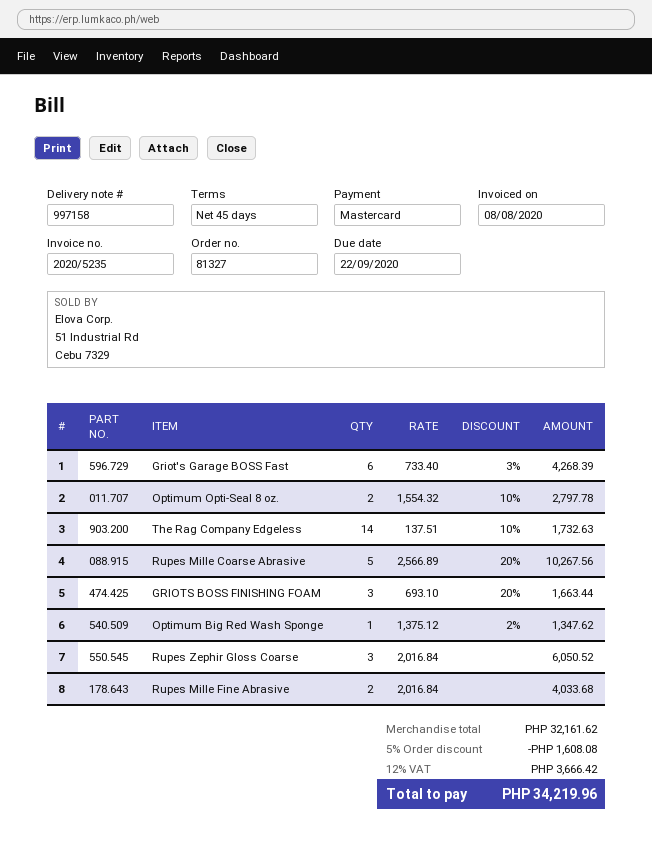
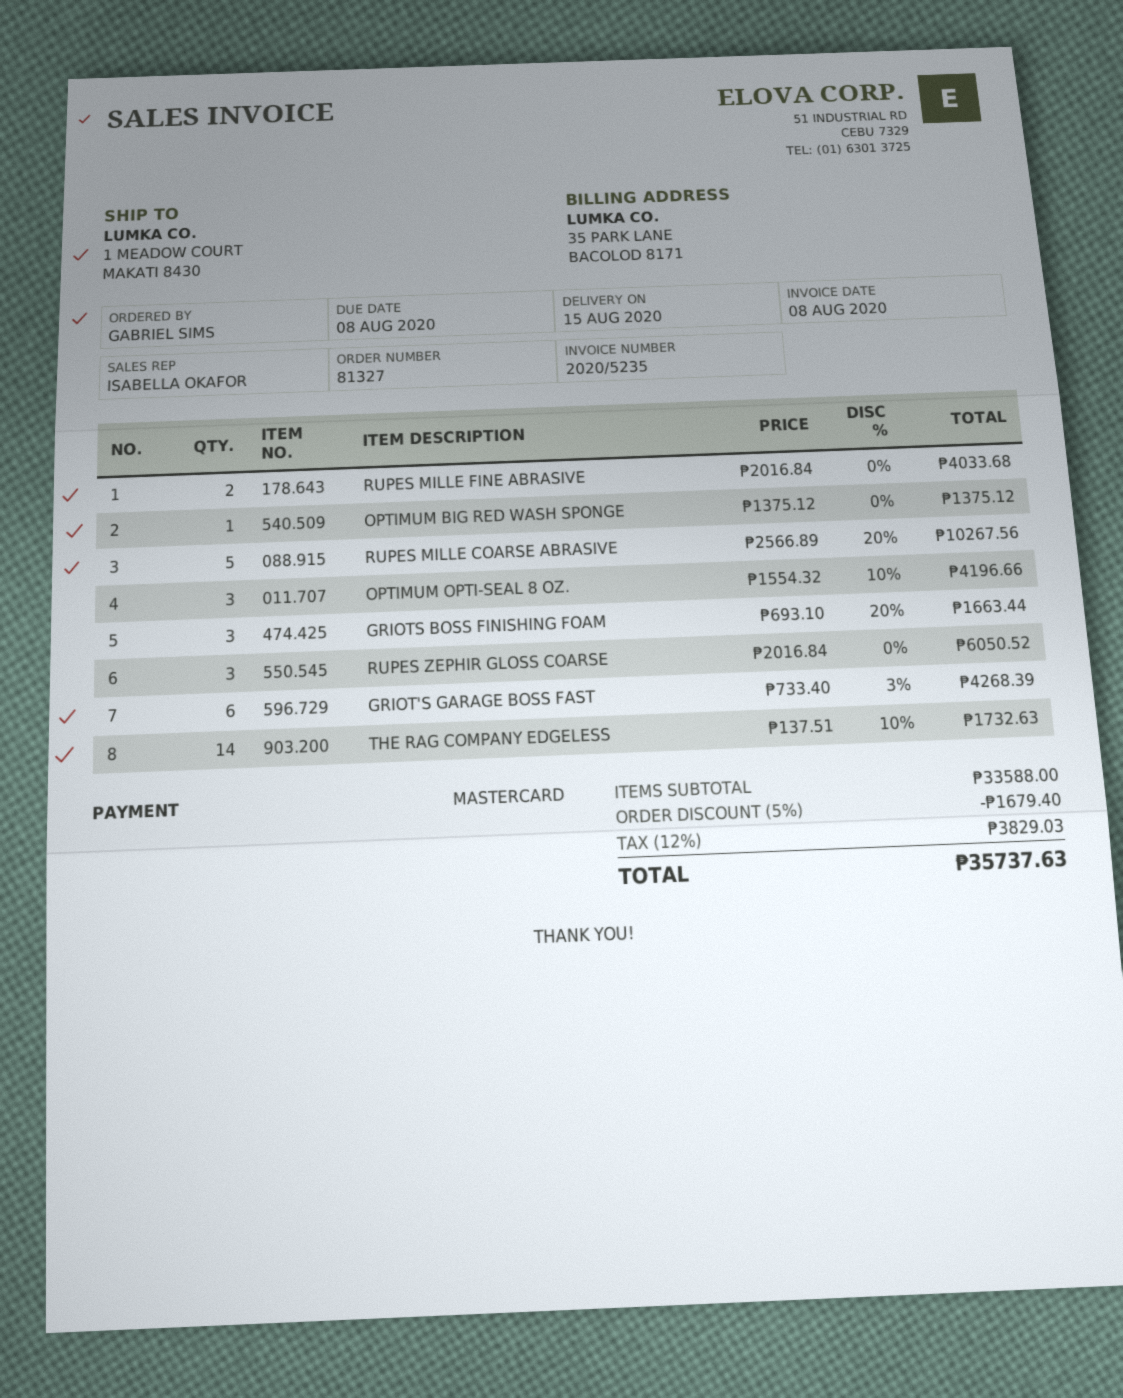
due date: 2020-09-22 -> 2020-08-08
Optimum Opti-Seal 8 oz.: 2 x 1554.32 - 10% = 2797.78 -> 3 x 1554.32 - 10% = 4196.66
Optimum Big Red Wash Sponge: 1 x 1375.12 - 2% = 1347.62 -> 1 x 1375.12 = 1375.12
subtotal: 32161.62 -> 33588.00
discount: 5% = 1608.08 -> 5% = 1679.40
tax: 12% = 3666.42 -> 12% = 3829.03
total: 34219.96 -> 35737.63

